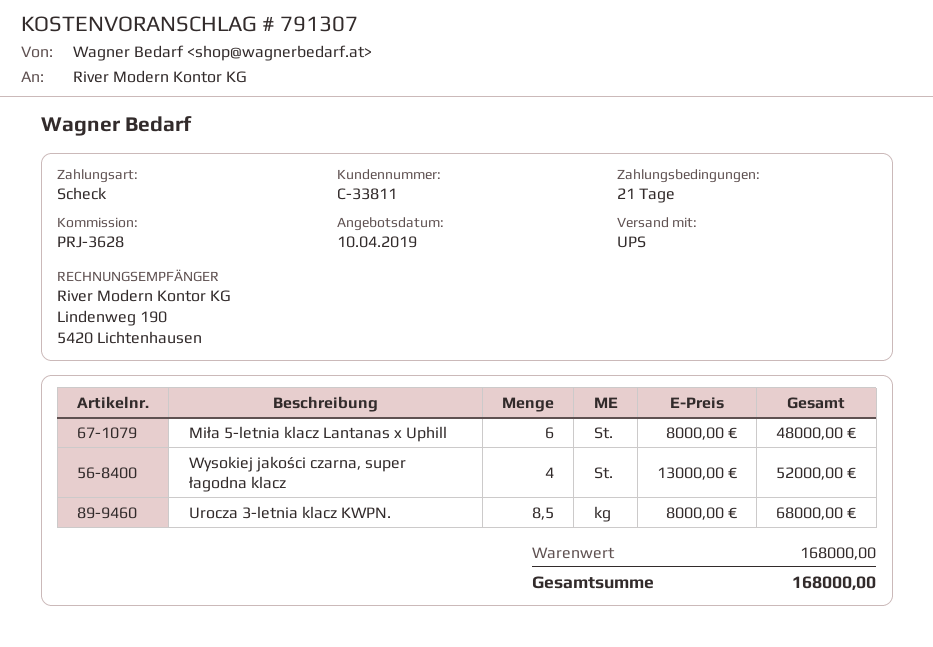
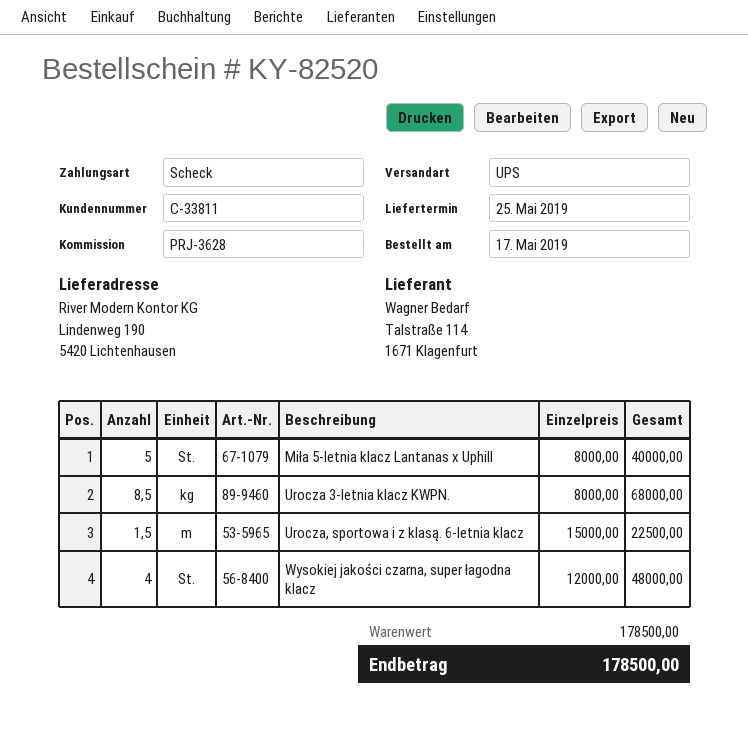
Miła 5-letnia klacz Lantanas x Uphill: 6 x 8000.00 = 48000.00 -> 5 x 8000.00 = 40000.00
Wysokiej jakości czarna, super łagodna klacz: 4 x 13000.00 = 52000.00 -> 4 x 12000.00 = 48000.00
Urocza, sportowa i z klasą. 6-letnia klacz: none -> 1.5 x 15000.00 = 22500.00
subtotal: 168000.00 -> 178500.00
total: 168000.00 -> 178500.00

